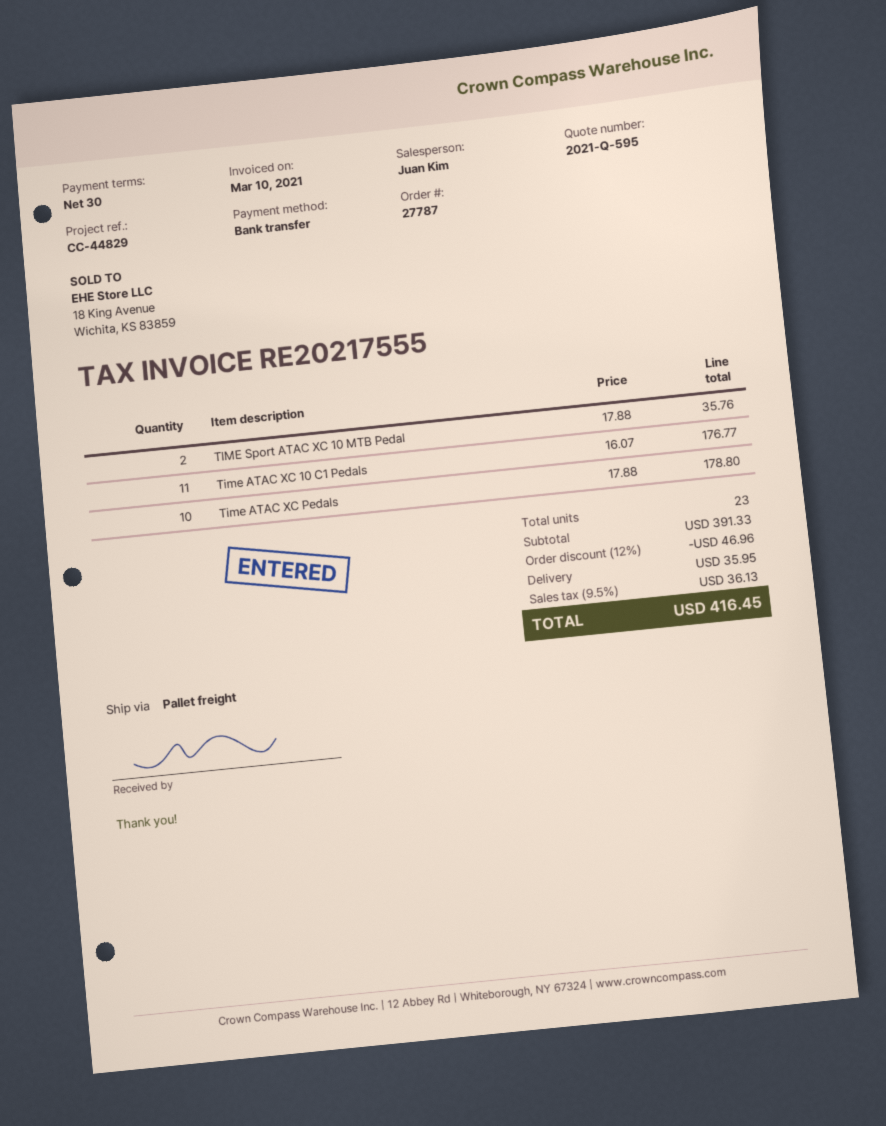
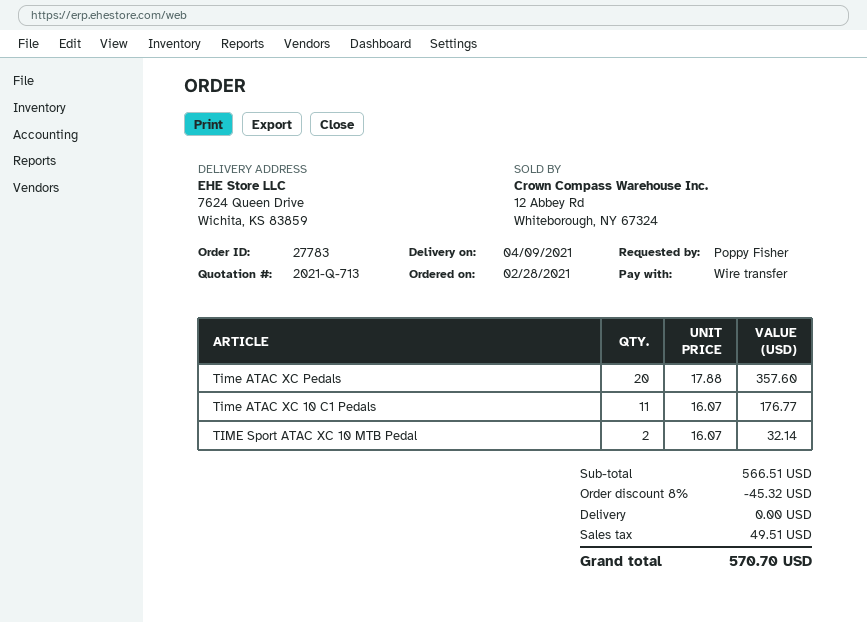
quote number: 2021-Q-595 -> 2021-Q-713
order number: 27787 -> 27783
TIME Sport ATAC XC 10 MTB Pedal: 2 x 17.88 = 35.76 -> 2 x 16.07 = 32.14
Time ATAC XC Pedals: 10 x 17.88 = 178.80 -> 20 x 17.88 = 357.60
subtotal: 391.33 -> 566.51
discount: 12% = 46.96 -> 8% = 45.32
shipping: 35.95 -> 0.00
tax: 36.13 -> 49.51
total: 416.45 -> 570.70

